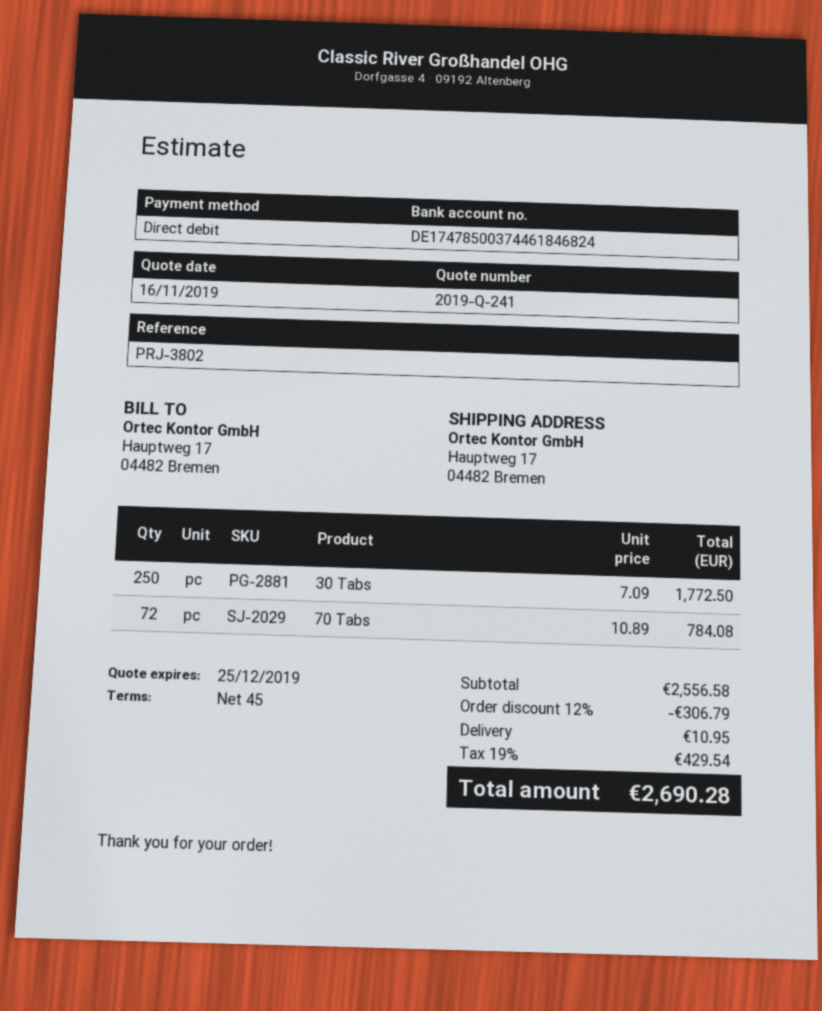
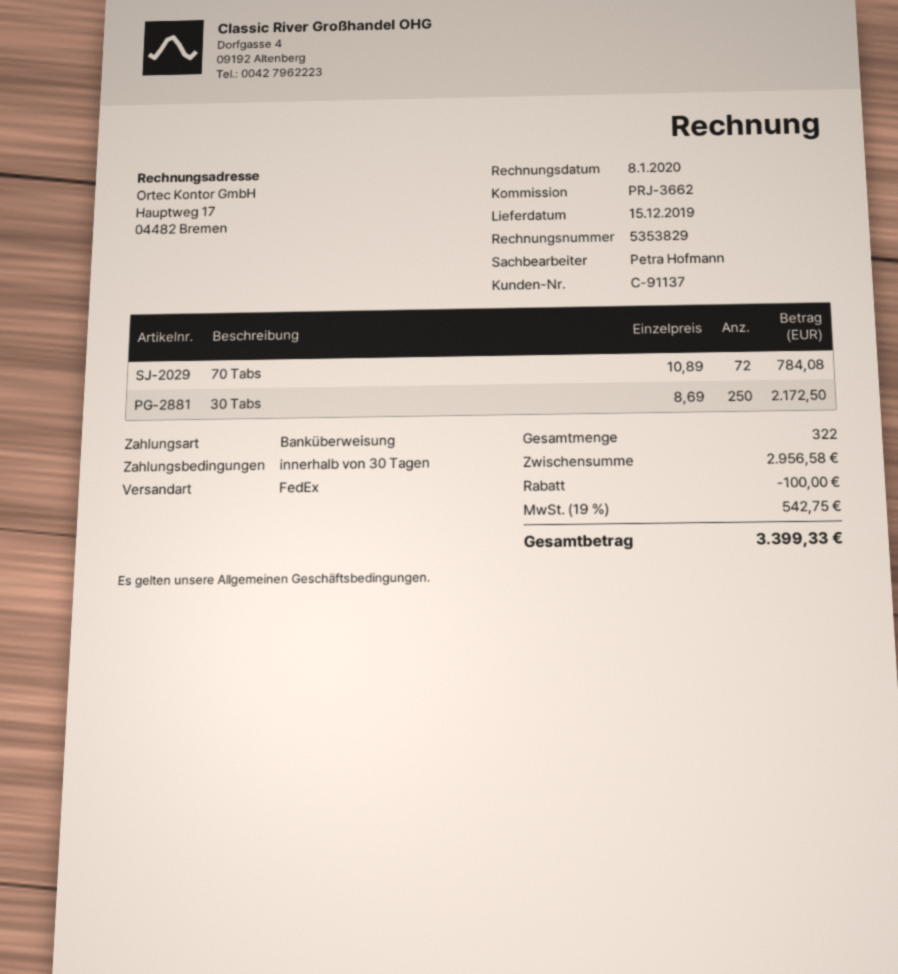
payment terms: 45 days -> 30 days
reference: PRJ-3802 -> PRJ-3662
payment method: direct debit -> bank transfer
30 Tabs: 250 x 7.09 = 1772.50 -> 250 x 8.69 = 2172.50
subtotal: 2556.58 -> 2956.58
discount: 306.79 -> 100.00
shipping: 10.95 -> none
tax: 19% = 429.54 -> 19% = 542.75
total: 2690.28 -> 3399.33

